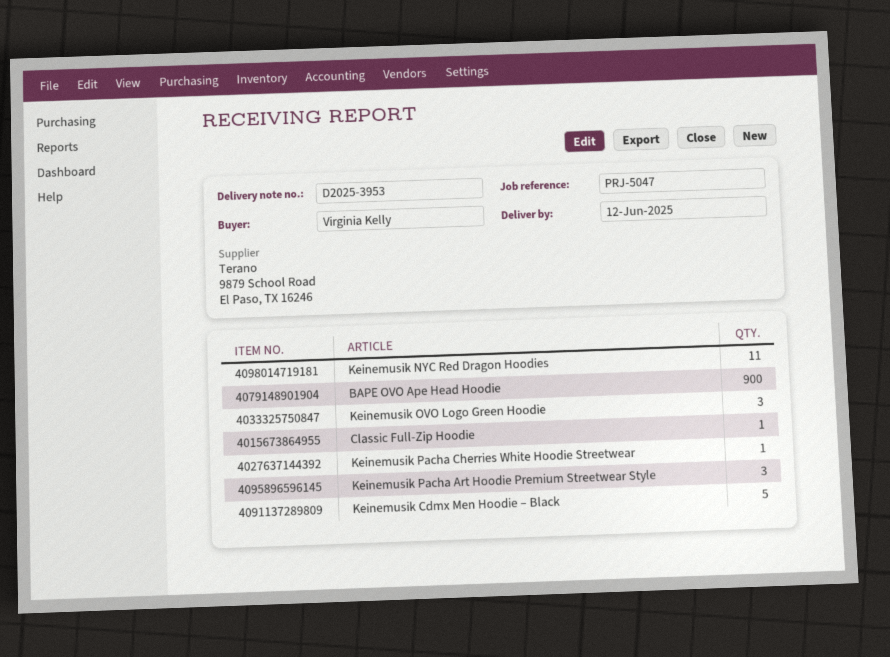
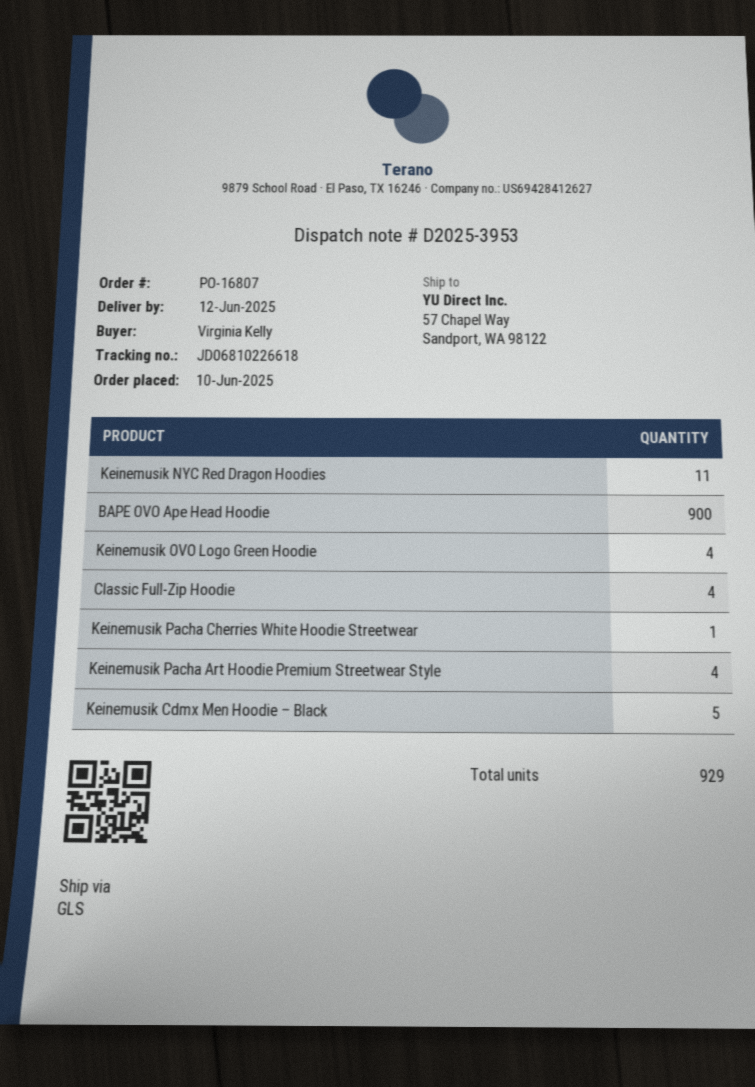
Keinemusik OVO Logo Green Hoodie: 3 -> 4
Classic Full-Zip Hoodie: 1 -> 4
Keinemusik Pacha Art Hoodie Premium Streetwear Style: 3 -> 4

